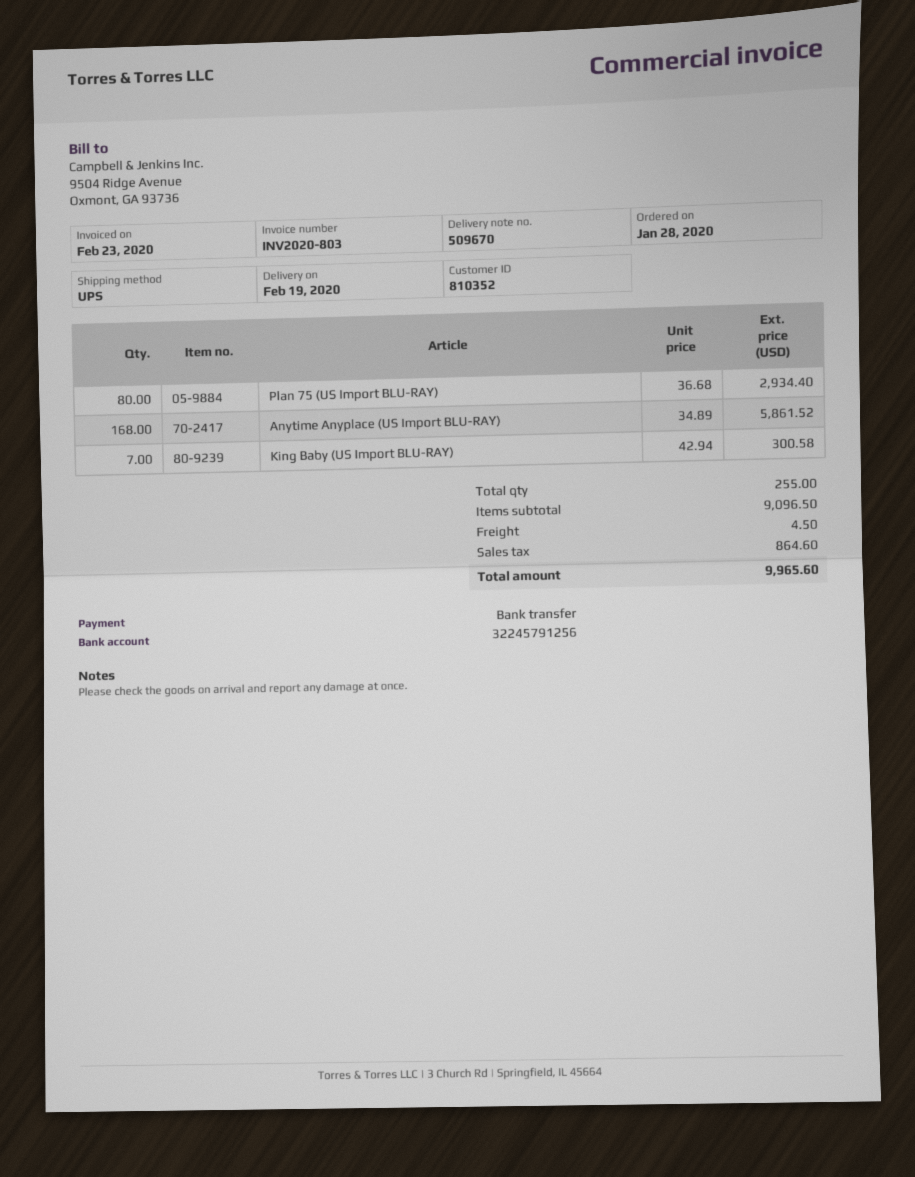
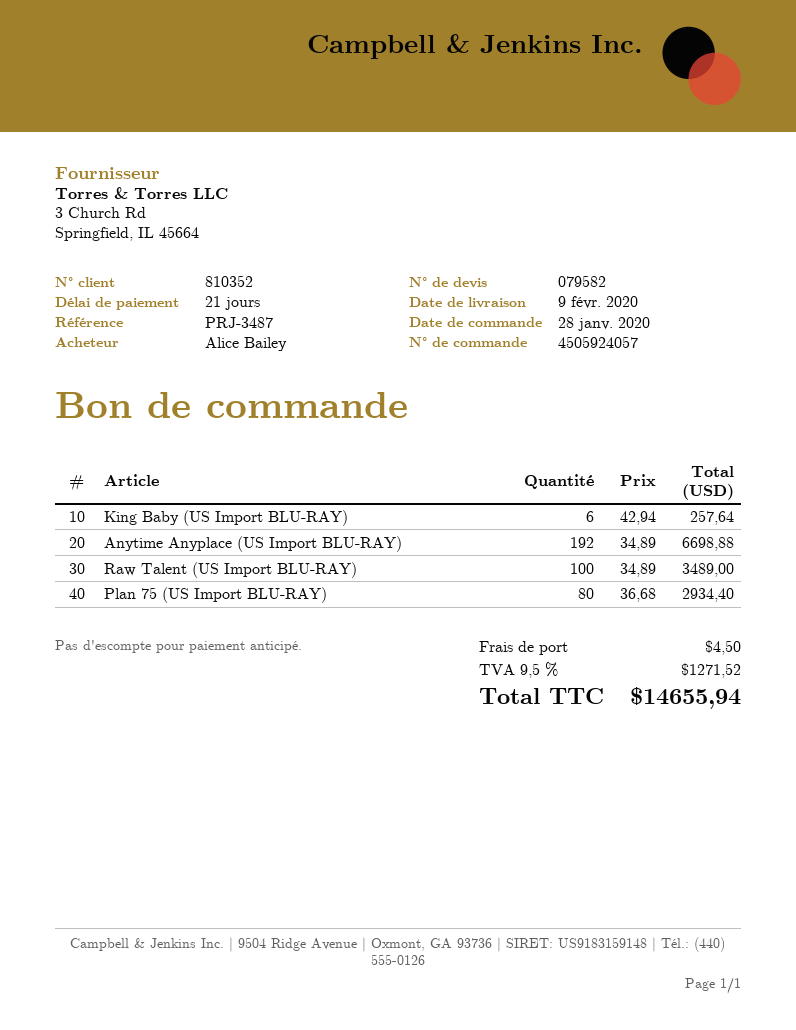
delivery date: 2020-02-19 -> 2020-02-09
Anytime Anyplace (US Import BLU-RAY): 168 x 34.89 = 5861.52 -> 192 x 34.89 = 6698.88
King Baby (US Import BLU-RAY): 7 x 42.94 = 300.58 -> 6 x 42.94 = 257.64
Raw Talent (US Import BLU-RAY): none -> 100 x 34.89 = 3489.00
tax: 864.60 -> 1271.52
total: 9965.60 -> 14655.94

